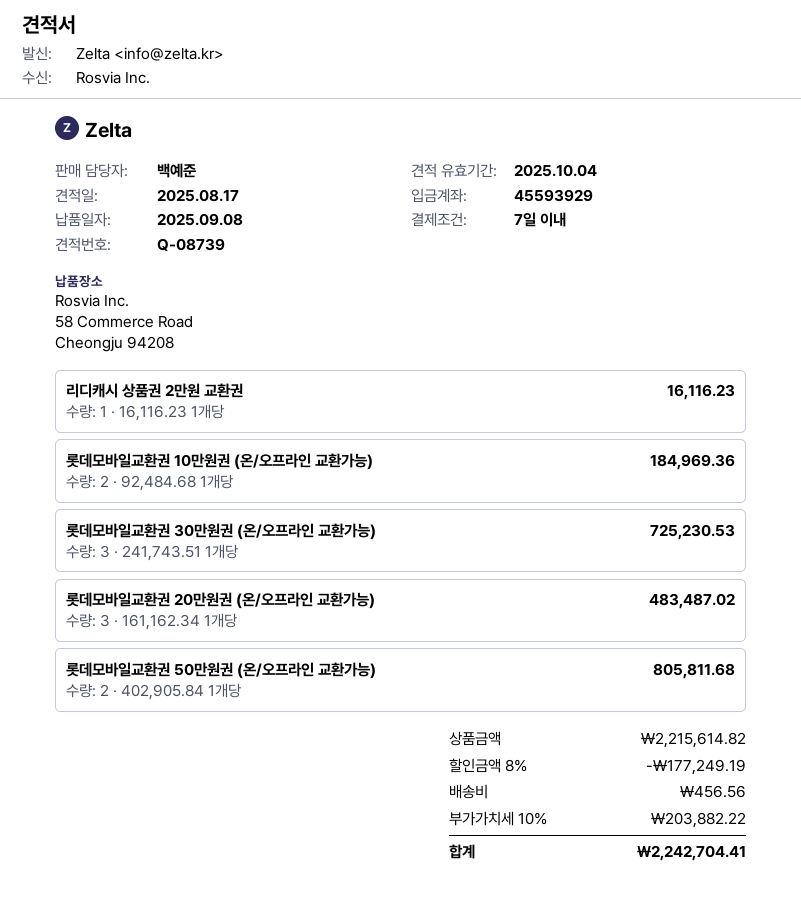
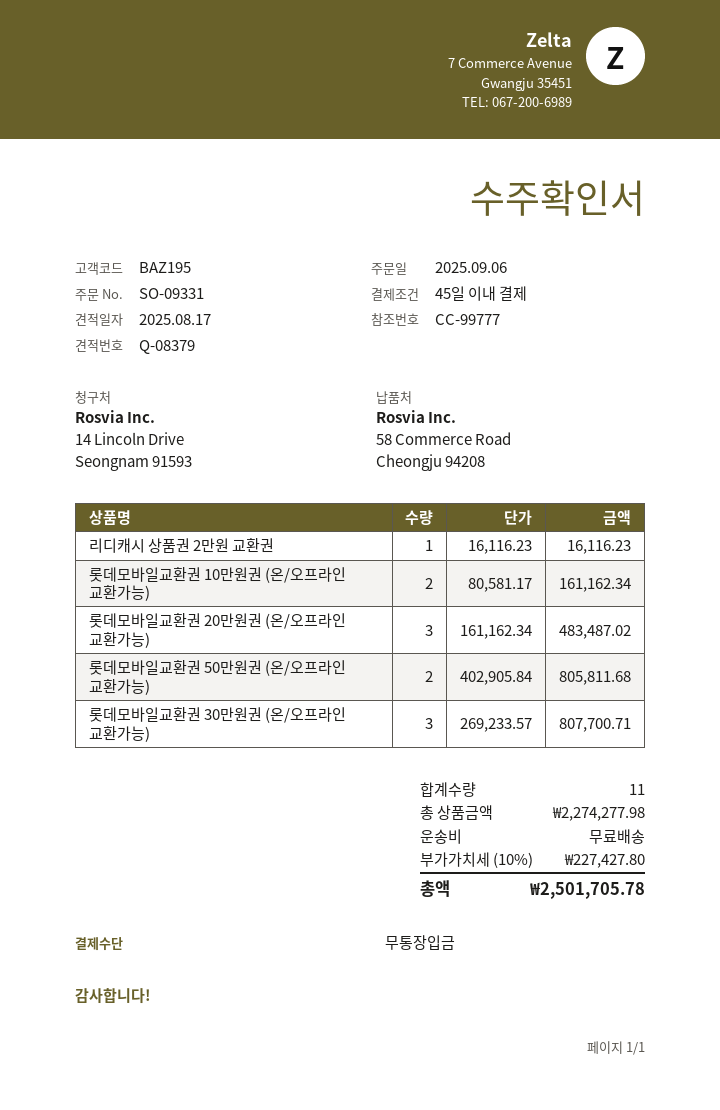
quote number: Q-08739 -> Q-08379
payment terms: 7 days -> 45 days
롯데모바일교환권 10만원권 (온/오프라인 교환가능): 2 x 92484.68 = 184969.36 -> 2 x 80581.17 = 161162.34
롯데모바일교환권 30만원권 (온/오프라인 교환가능): 3 x 241743.51 = 725230.53 -> 3 x 269233.57 = 807700.71
subtotal: 2215614.82 -> 2274277.98
discount: 8% = 177249.19 -> none
shipping: 456.56 -> 0.00
tax: 10% = 203882.22 -> 10% = 227427.80
total: 2242704.41 -> 2501705.78

